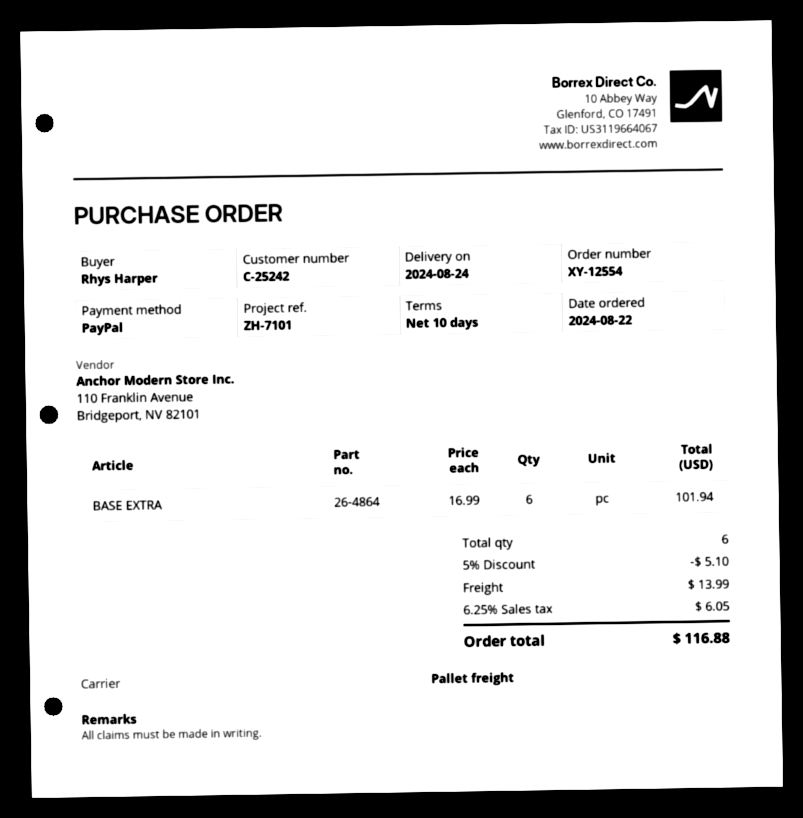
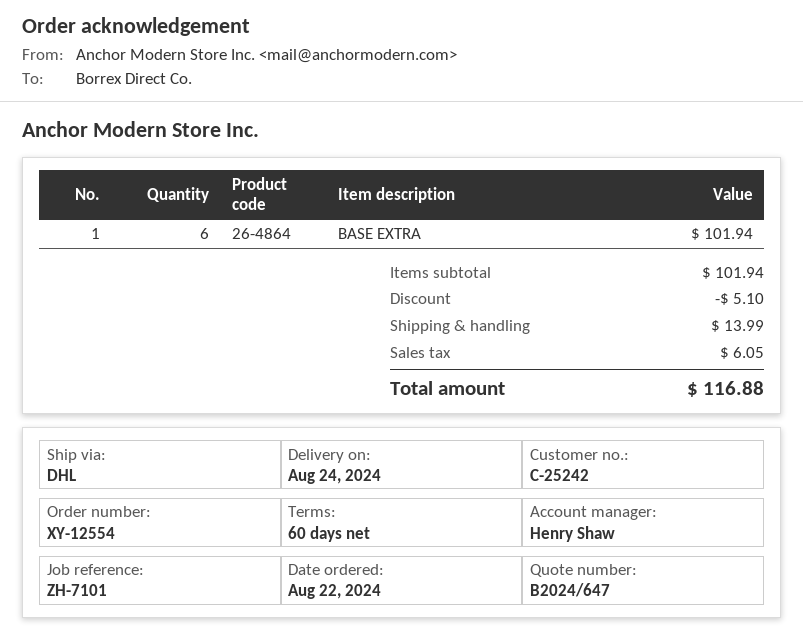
payment terms: 10 days -> 60 days
shipping method: pallet freight -> DHL

